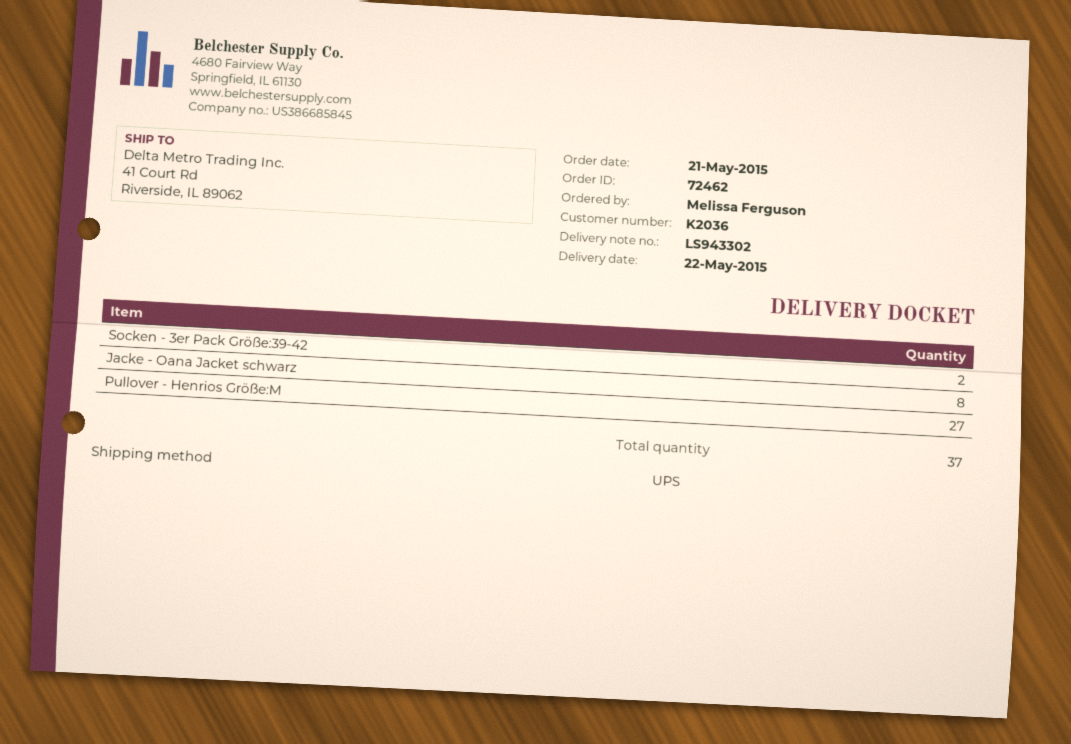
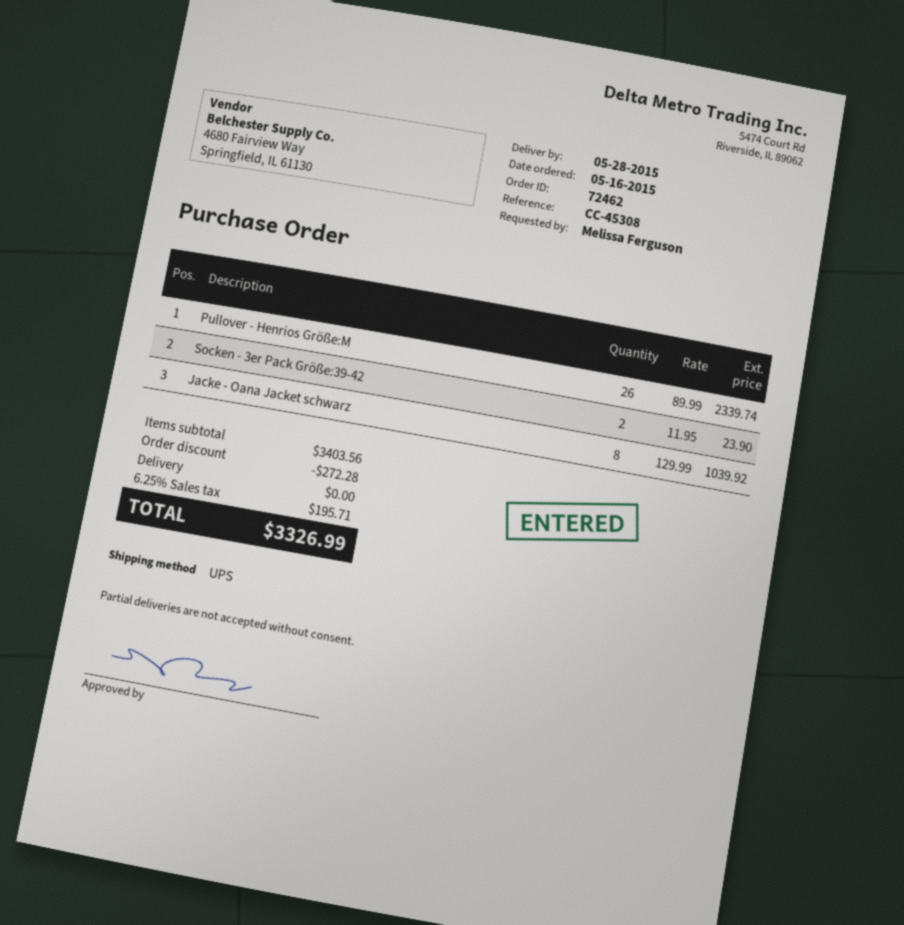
order date: 2015-05-21 -> 2015-05-16
delivery date: 2015-05-22 -> 2015-05-28
Pullover - Henrios Größe:M: 27 -> 26

